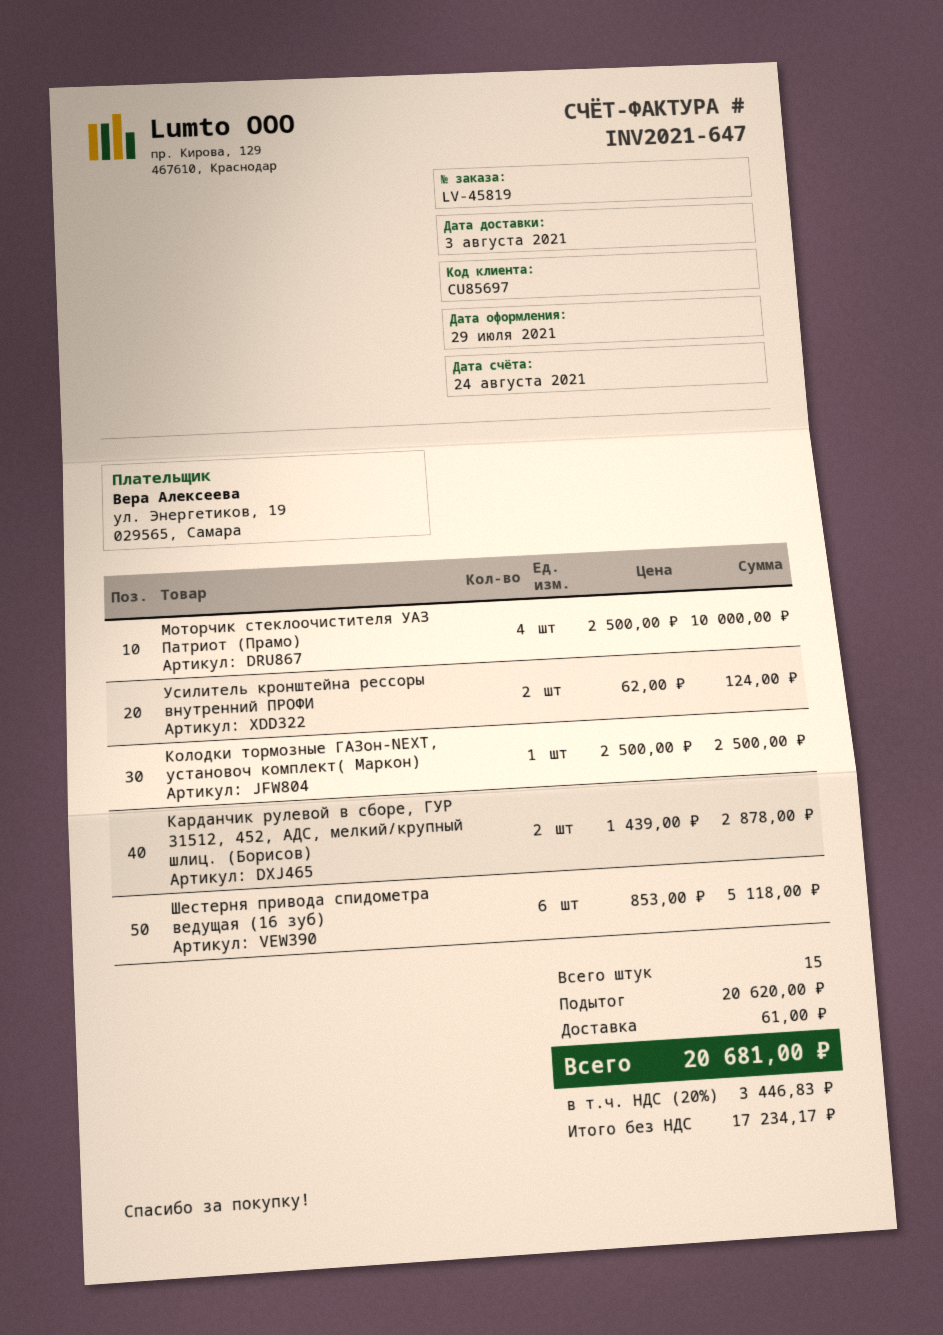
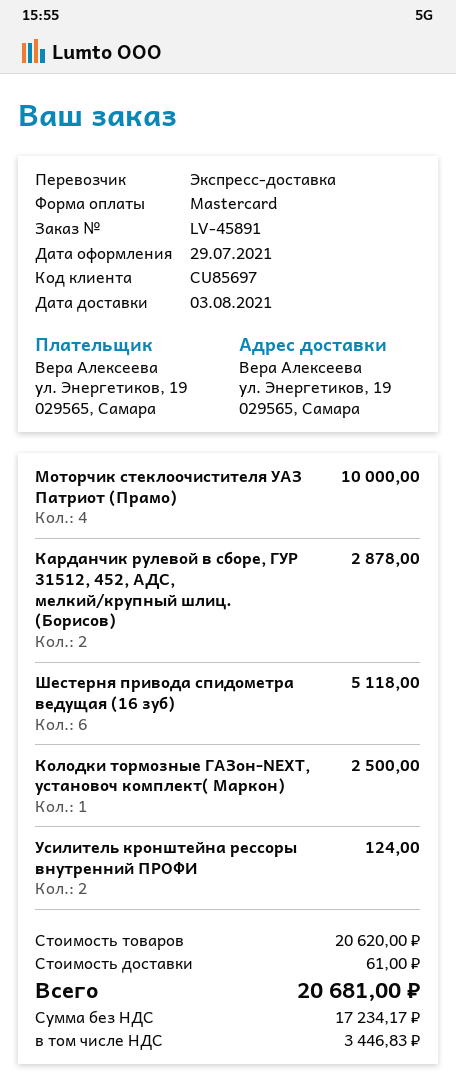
order number: LV-45819 -> LV-45891

